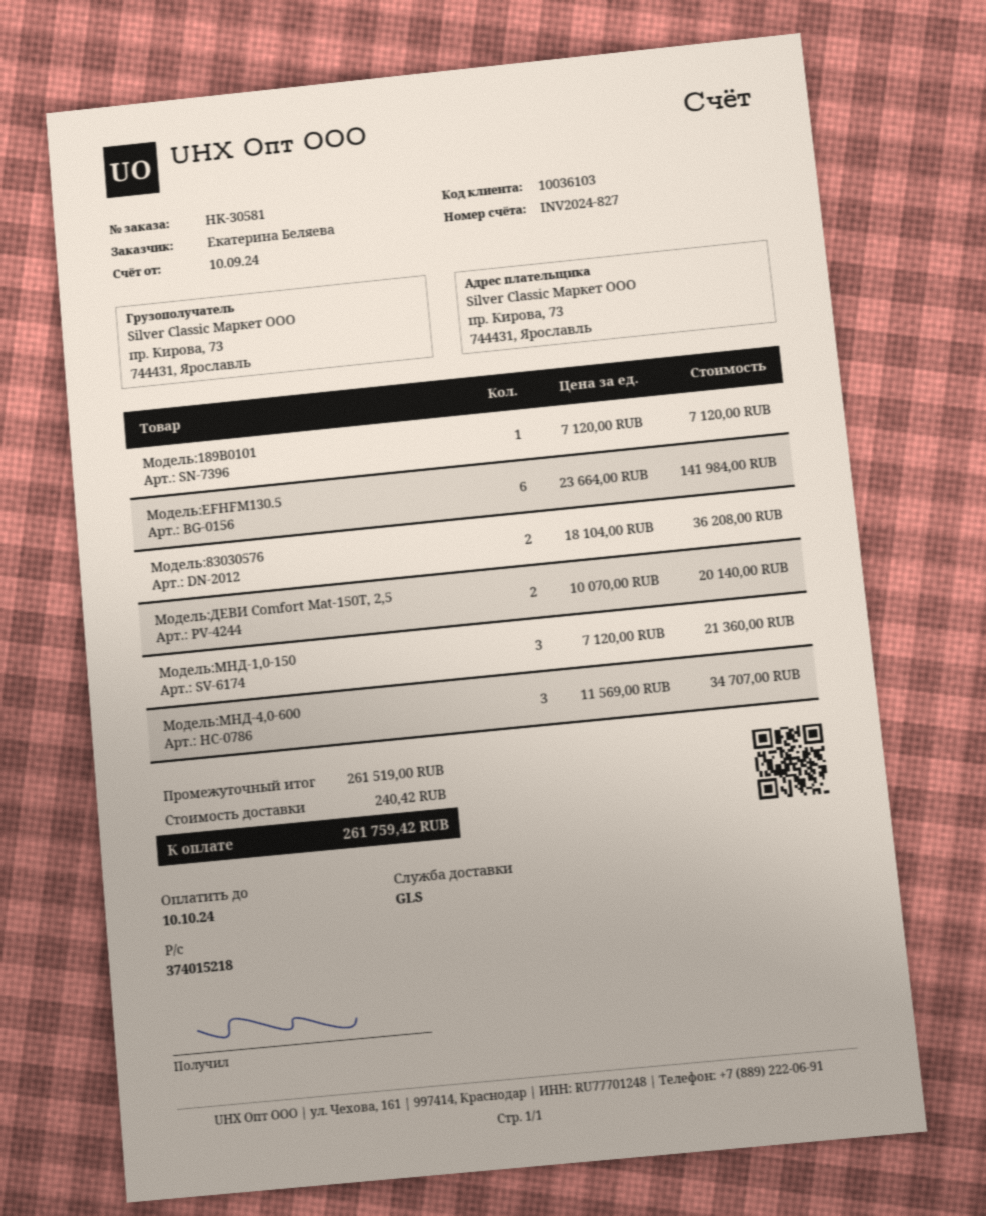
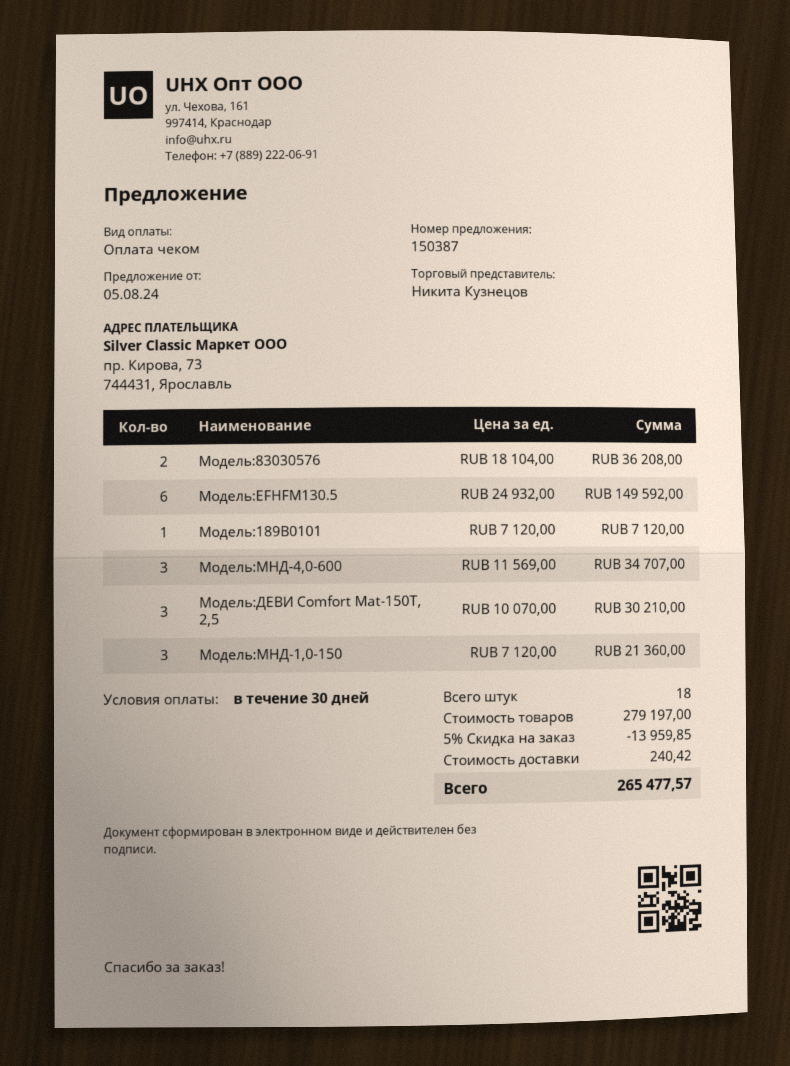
Модель:EFHFM130.5: 6 x 23664.00 = 141984.00 -> 6 x 24932.00 = 149592.00
Модель:ДЕВИ Comfort Mat-150T, 2,5: 2 x 10070.00 = 20140.00 -> 3 x 10070.00 = 30210.00
subtotal: 261519.00 -> 279197.00
discount: none -> 5% = 13959.85
total: 261759.42 -> 265477.57

